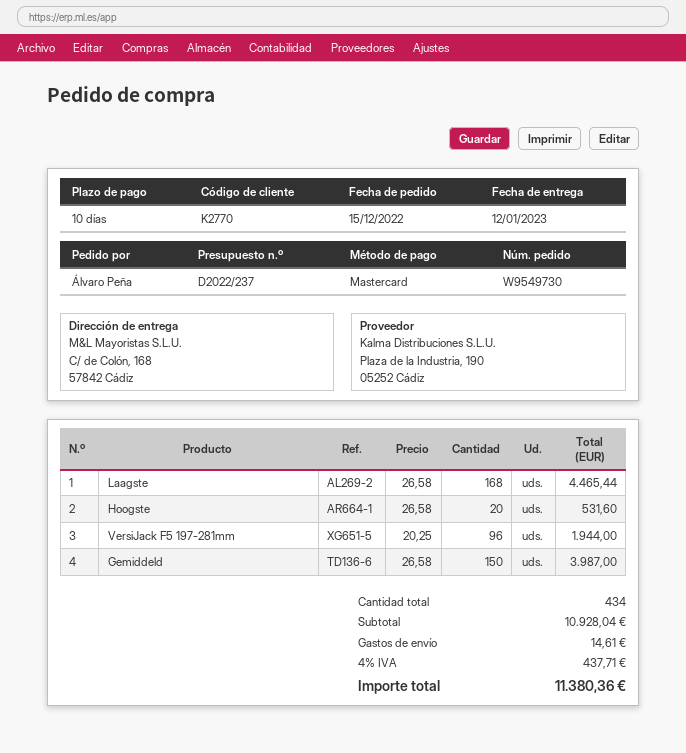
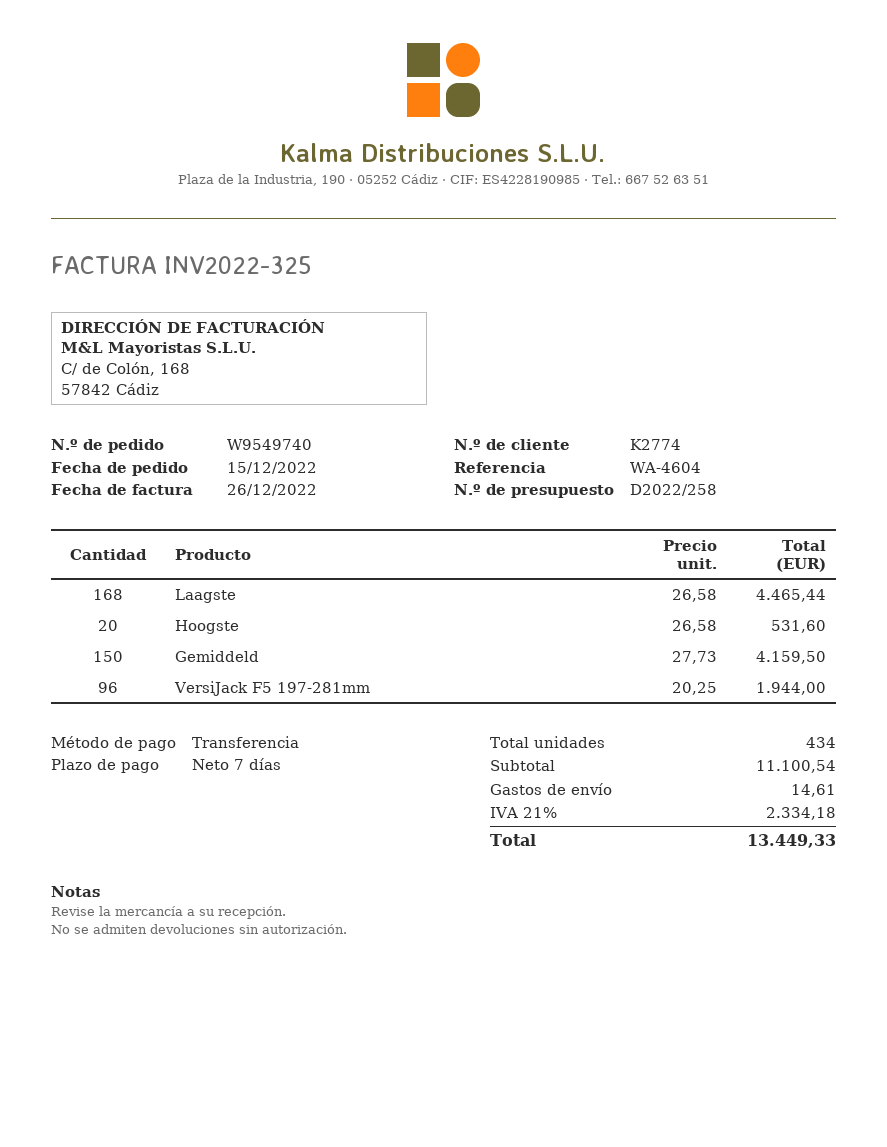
quote number: D2022/237 -> D2022/258
order number: W9549730 -> W9549740
payment terms: 10 days -> 7 days
customer number: K2770 -> K2774
payment method: Mastercard -> bank transfer
Gemiddeld: 150 x 26.58 = 3987.00 -> 150 x 27.73 = 4159.50
subtotal: 10928.04 -> 11100.54
tax: 4% = 437.71 -> 21% = 2334.18
total: 11380.36 -> 13449.33

